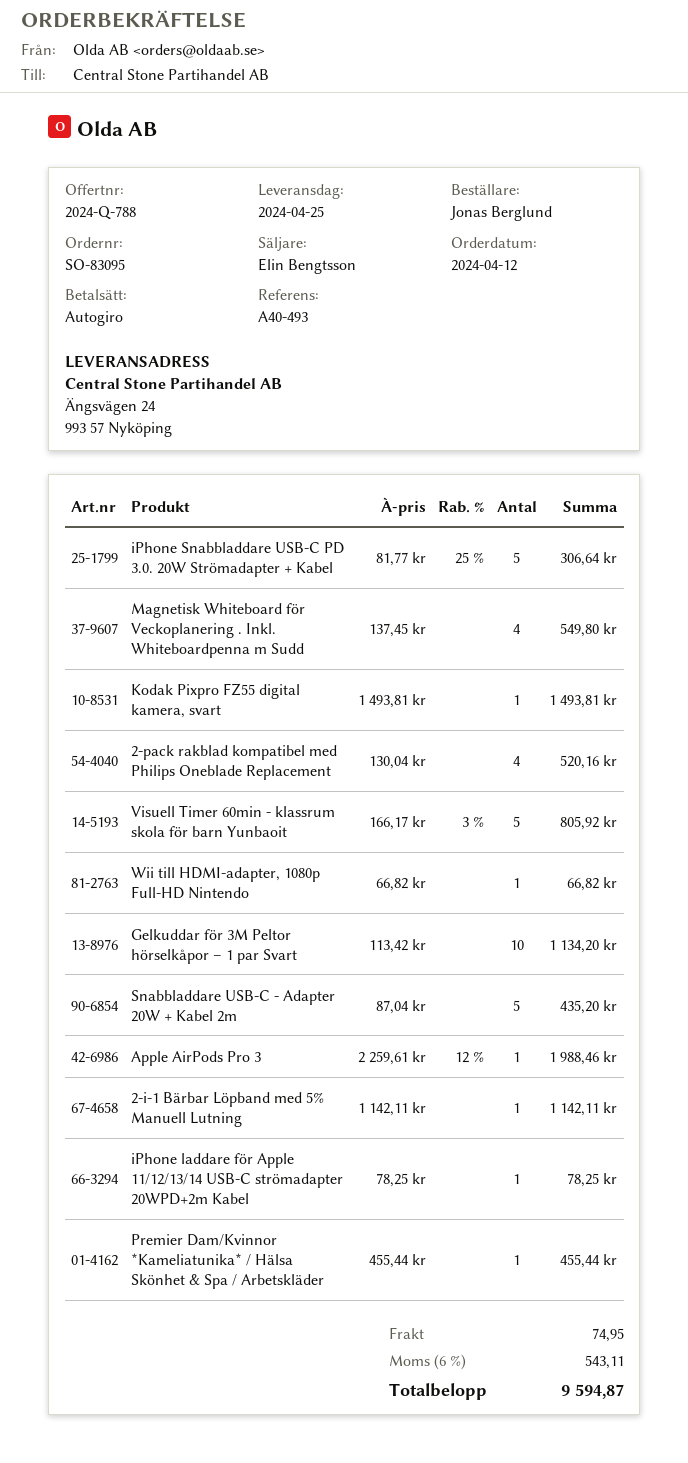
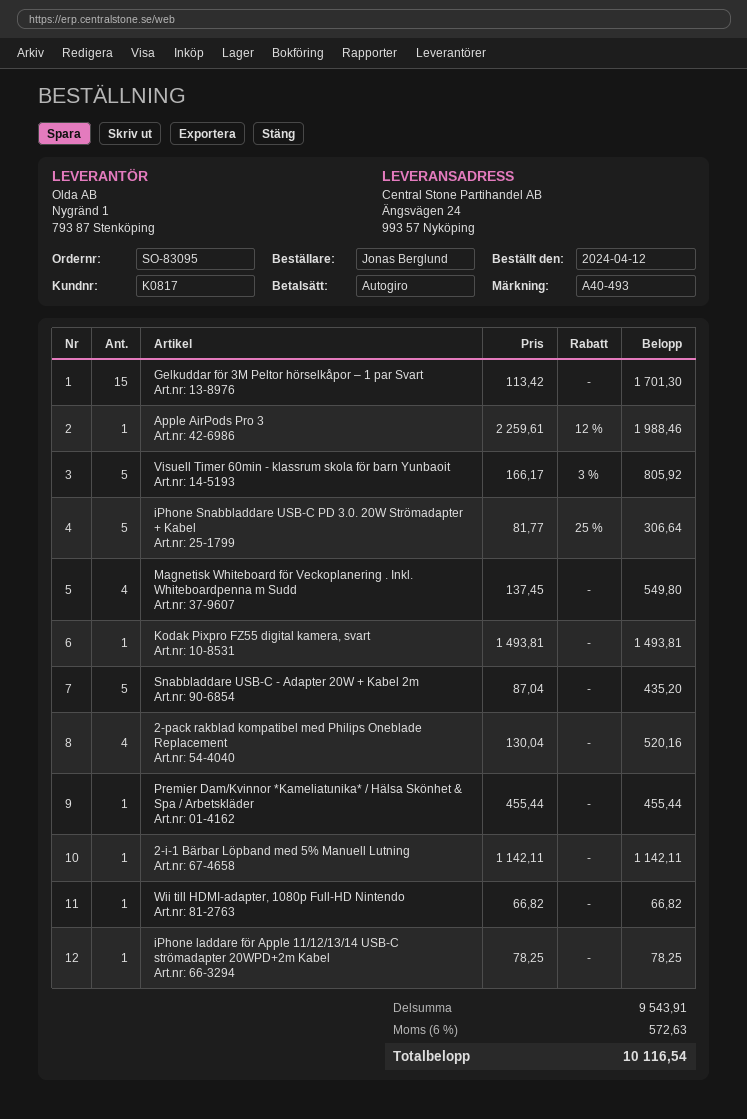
Gelkuddar för 3M Peltor hörselkåpor – 1 par Svart: 10 x 113.42 = 1134.20 -> 15 x 113.42 = 1701.30
shipping: 74.95 -> none
tax: 6% = 543.11 -> 6% = 572.63
total: 9594.87 -> 10116.54

